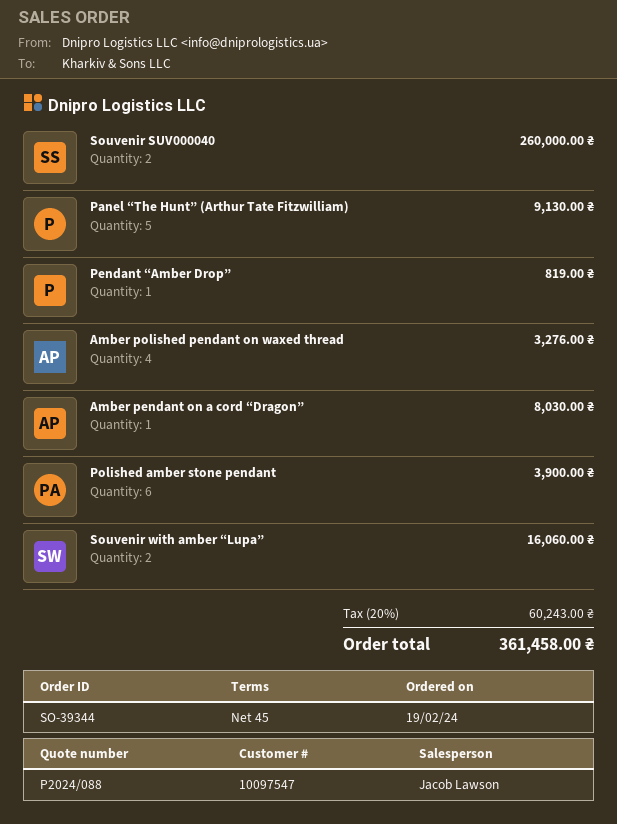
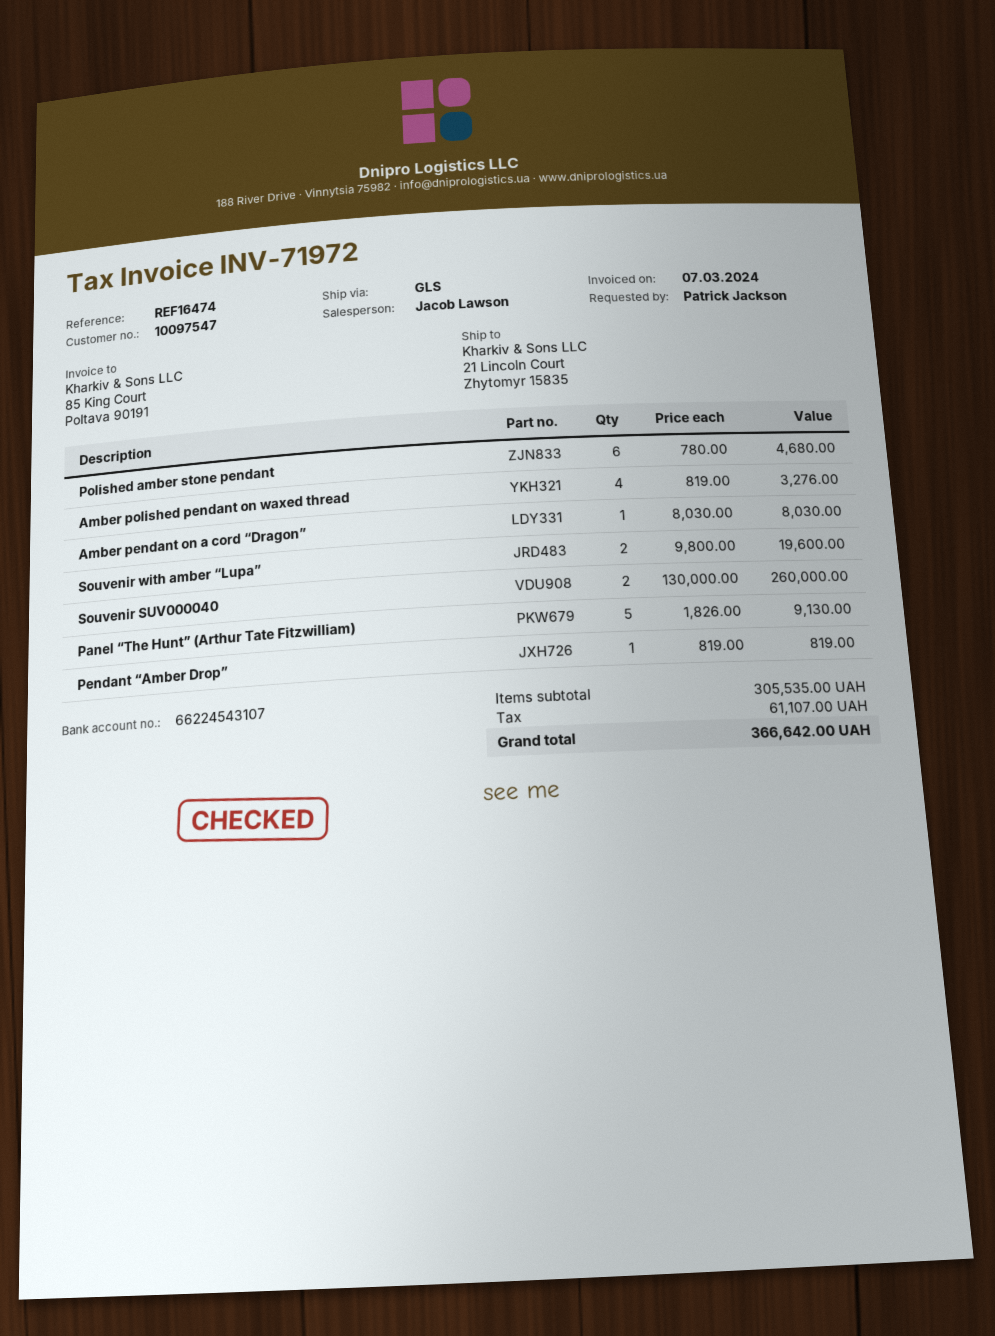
Polished amber stone pendant: 6 for 3900.00 -> 6 for 4680.00
Souvenir with amber “Lupa”: 2 for 16060.00 -> 2 for 19600.00
tax: 60243.00 -> 61107.00
total: 361458.00 -> 366642.00

